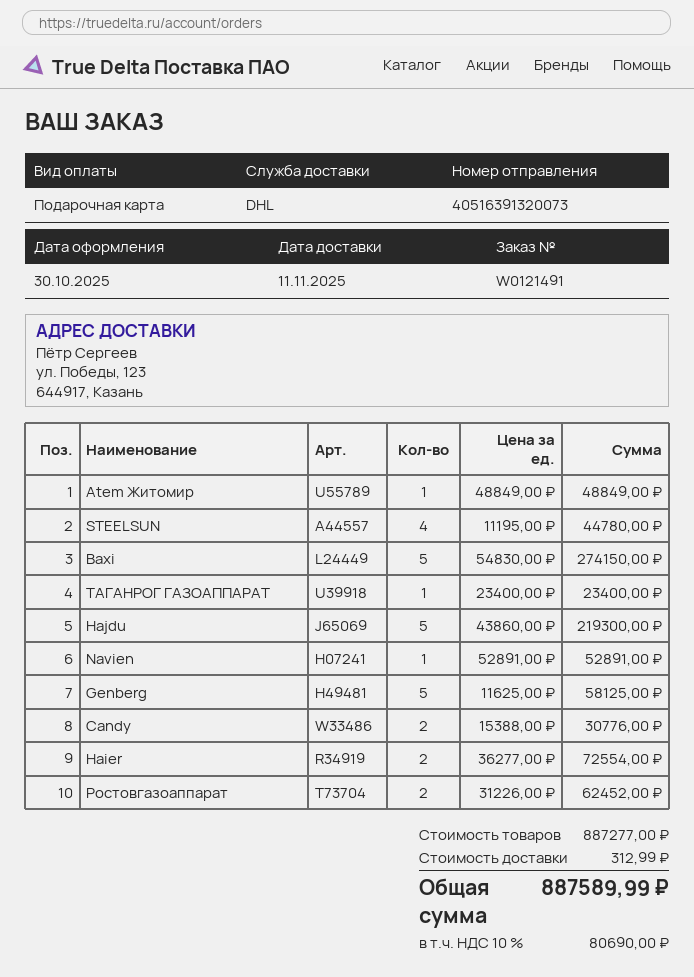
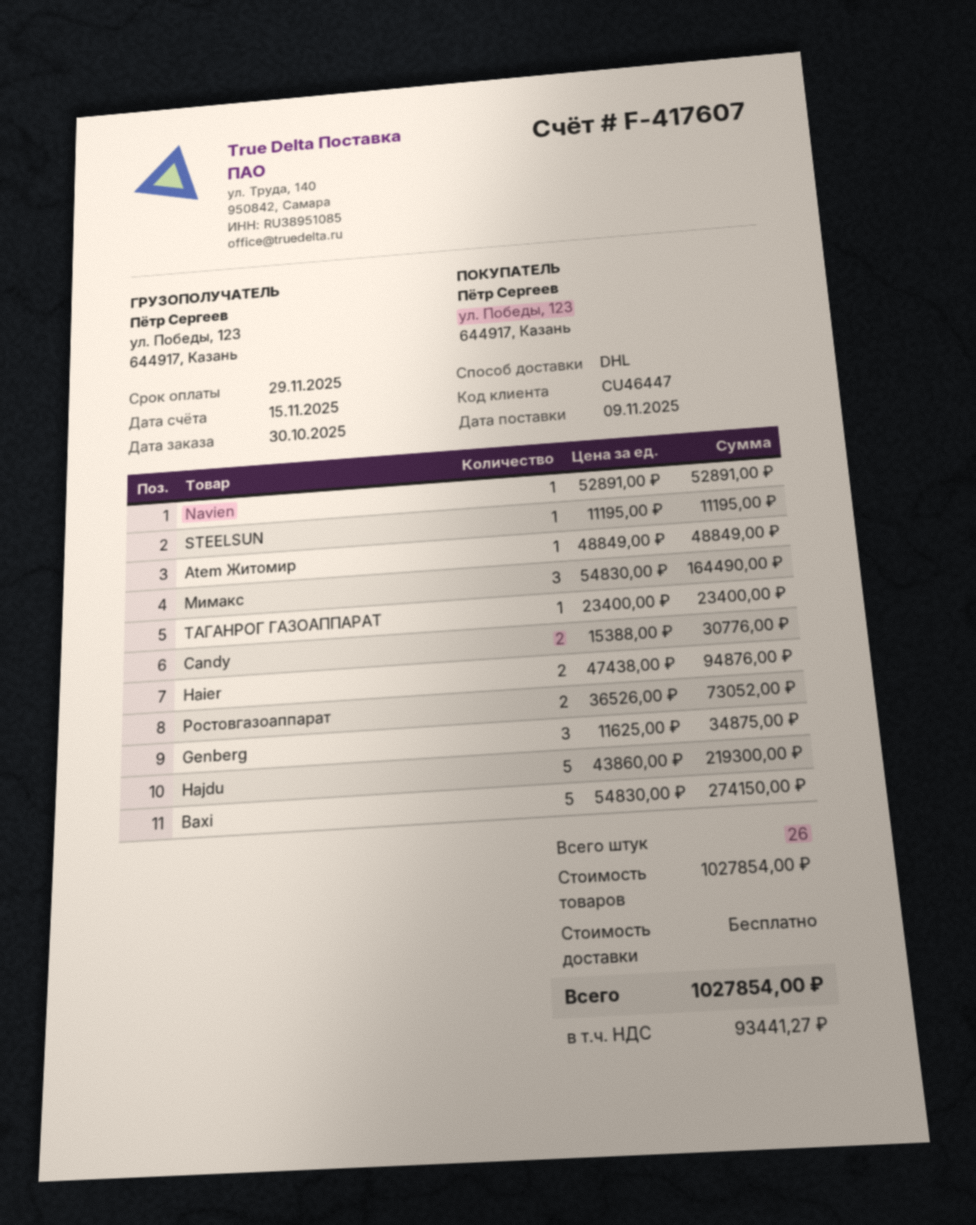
delivery date: 2025-11-11 -> 2025-11-09
STEELSUN: 4 x 11195.00 = 44780.00 -> 1 x 11195.00 = 11195.00
Genberg: 5 x 11625.00 = 58125.00 -> 3 x 11625.00 = 34875.00
Haier: 2 x 36277.00 = 72554.00 -> 2 x 47438.00 = 94876.00
Ростовгазоаппарат: 2 x 31226.00 = 62452.00 -> 2 x 36526.00 = 73052.00
Мимакс: none -> 3 x 54830.00 = 164490.00
subtotal: 887277.00 -> 1027854.00
shipping: 312.99 -> 0.00
tax: 80690.00 -> 93441.27
total: 887589.99 -> 1027854.00

